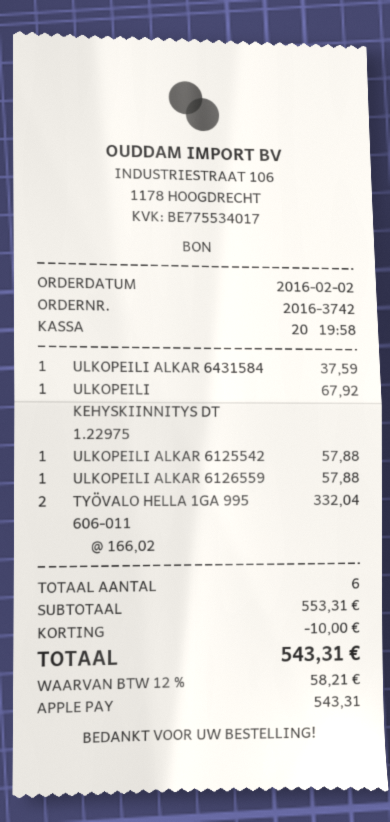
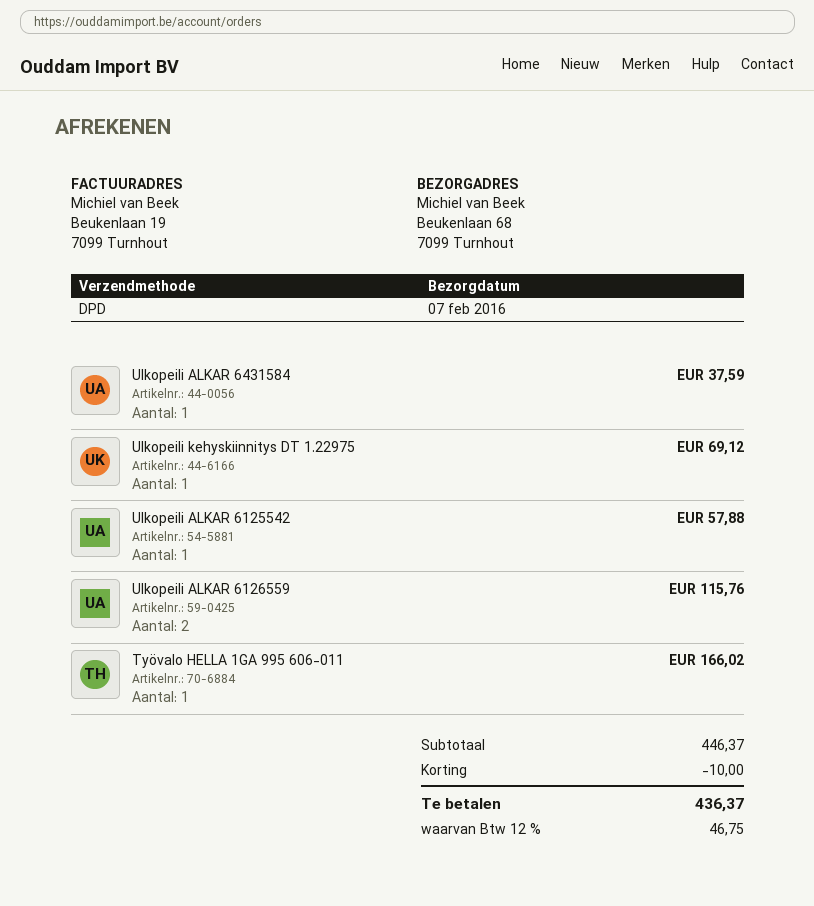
ULKOPEILI KEHYSKIINNITYS DT 1.22975: 1 for 67.92 -> 1 for 69.12
ULKOPEILI ALKAR 6126559: 1 for 57.88 -> 2 for 115.76
TYÖVALO HELLA 1GA 995 606-011: 2 for 332.04 -> 1 for 166.02
subtotal: 553.31 -> 446.37
tax: 12% = 58.21 -> 12% = 46.75
total: 543.31 -> 436.37

